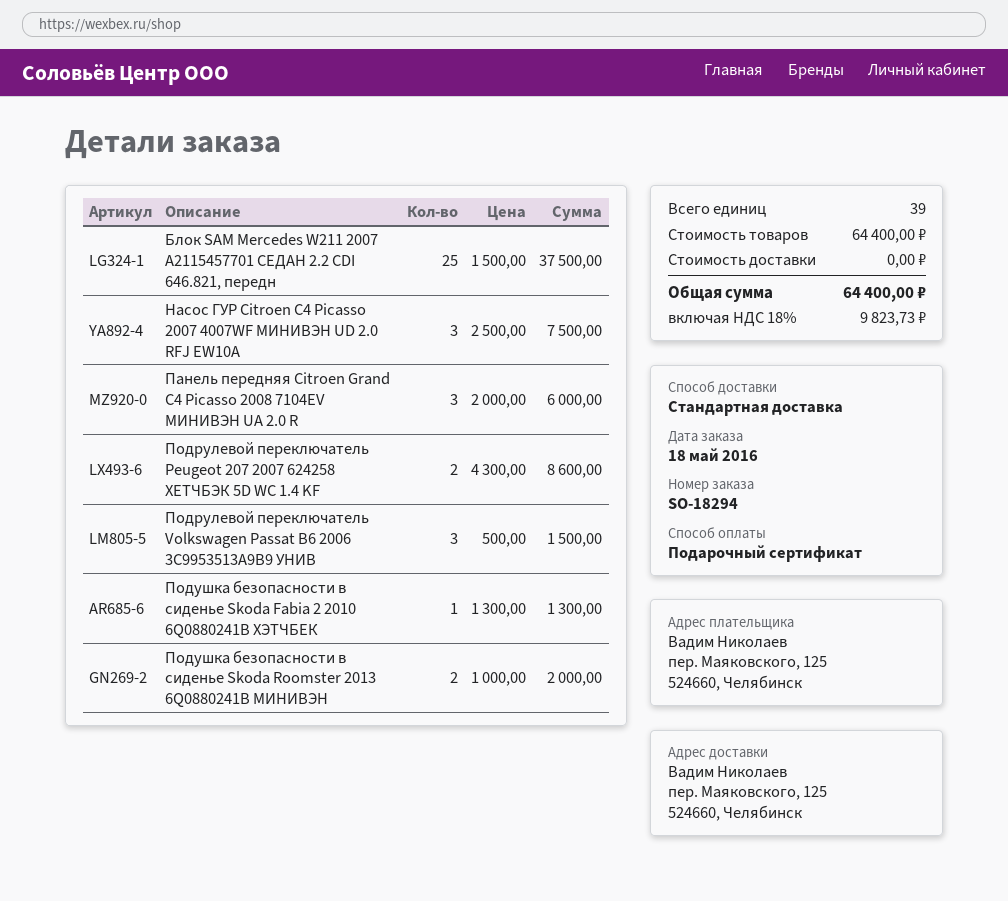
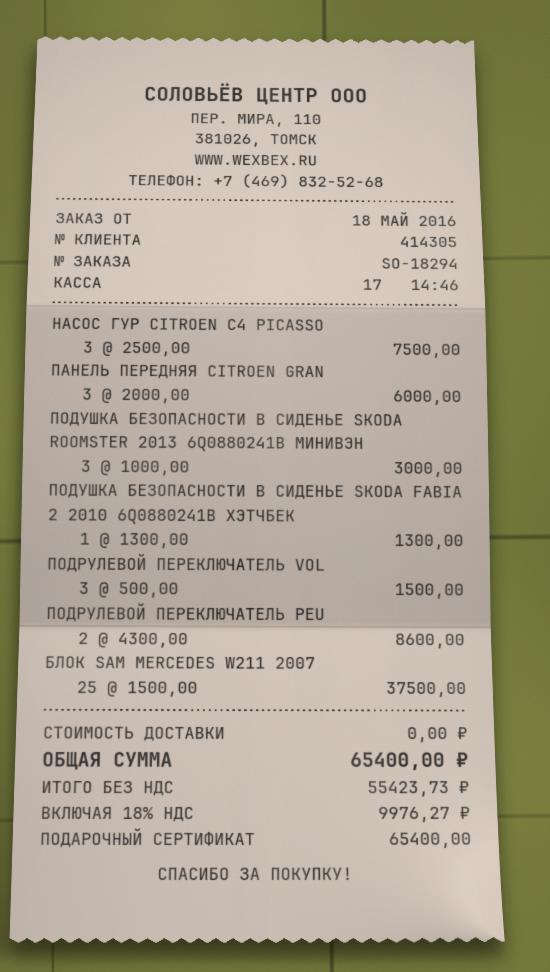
Подушка безопасности в сиденье Skoda Roomster 2013 6Q0880241B МИНИВЭН: 2 x 1000.00 = 2000.00 -> 3 x 1000.00 = 3000.00
tax: 18% = 9823.73 -> 18% = 9976.27
total: 64400.00 -> 65400.00

